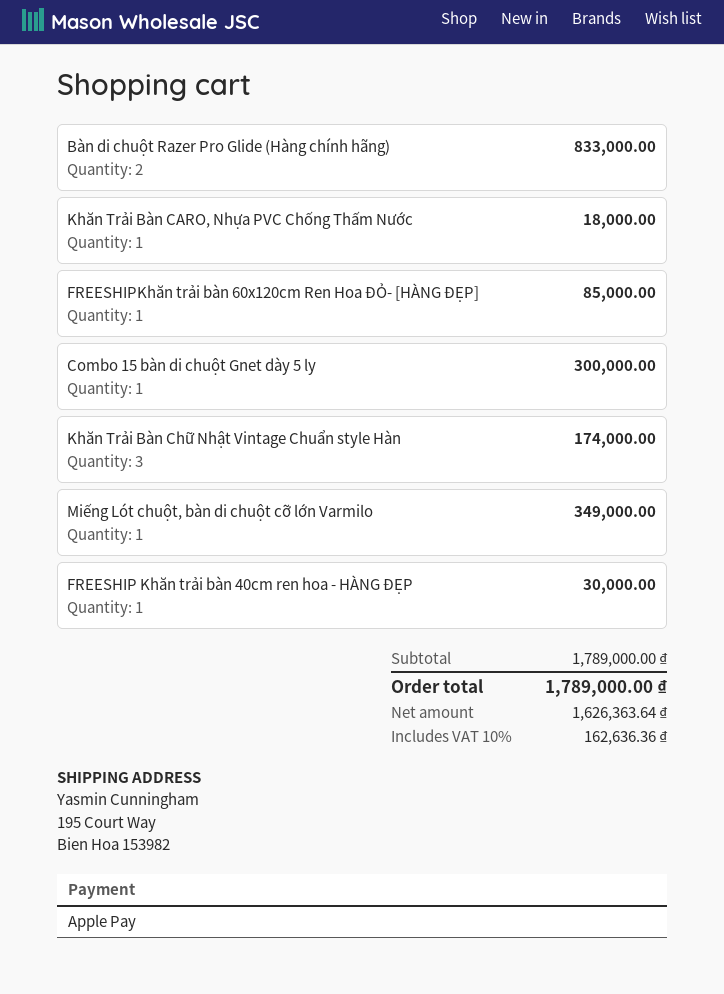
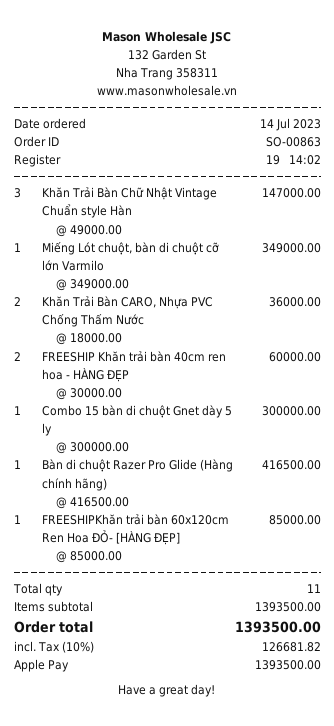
Bàn di chuột Razer Pro Glide (Hàng chính hãng): 2 for 833000.00 -> 1 for 416500.00
Khăn Trải Bàn CARO, Nhựa PVC Chống Thấm Nước: 1 for 18000.00 -> 2 for 36000.00
Khăn Trải Bàn Chữ Nhật Vintage Chuẩn style Hàn: 3 for 174000.00 -> 3 for 147000.00
FREESHIP Khăn trải bàn 40cm ren hoa - HÀNG ĐẸP: 1 for 30000.00 -> 2 for 60000.00
subtotal: 1789000.00 -> 1393500.00
tax: 10% = 162636.36 -> 10% = 126681.82
total: 1789000.00 -> 1393500.00

